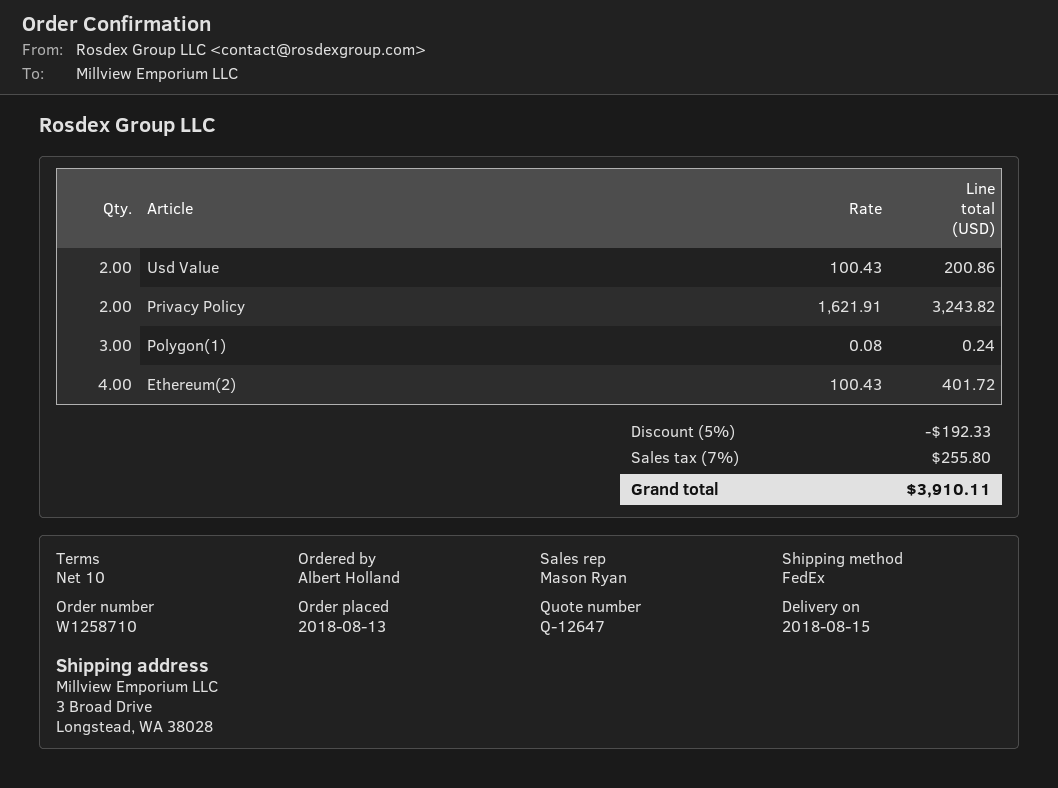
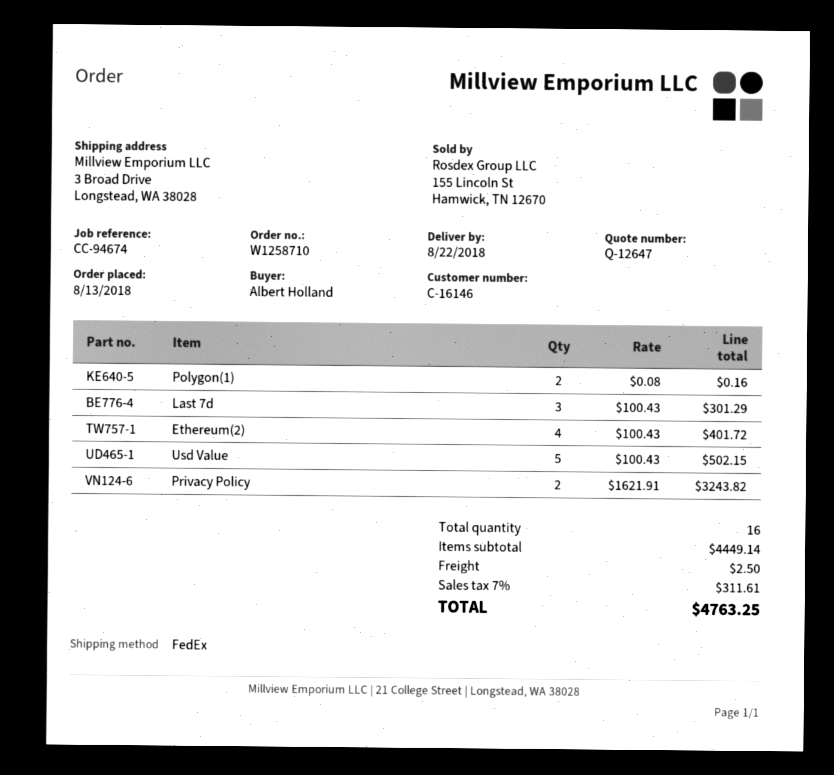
delivery date: 2018-08-15 -> 2018-08-22
Usd Value: 2 x 100.43 = 200.86 -> 5 x 100.43 = 502.15
Polygon(1): 3 x 0.08 = 0.24 -> 2 x 0.08 = 0.16
Last 7d: none -> 3 x 100.43 = 301.29
discount: 5% = 192.33 -> none
shipping: none -> 2.50
tax: 7% = 255.80 -> 7% = 311.61
total: 3910.11 -> 4763.25

